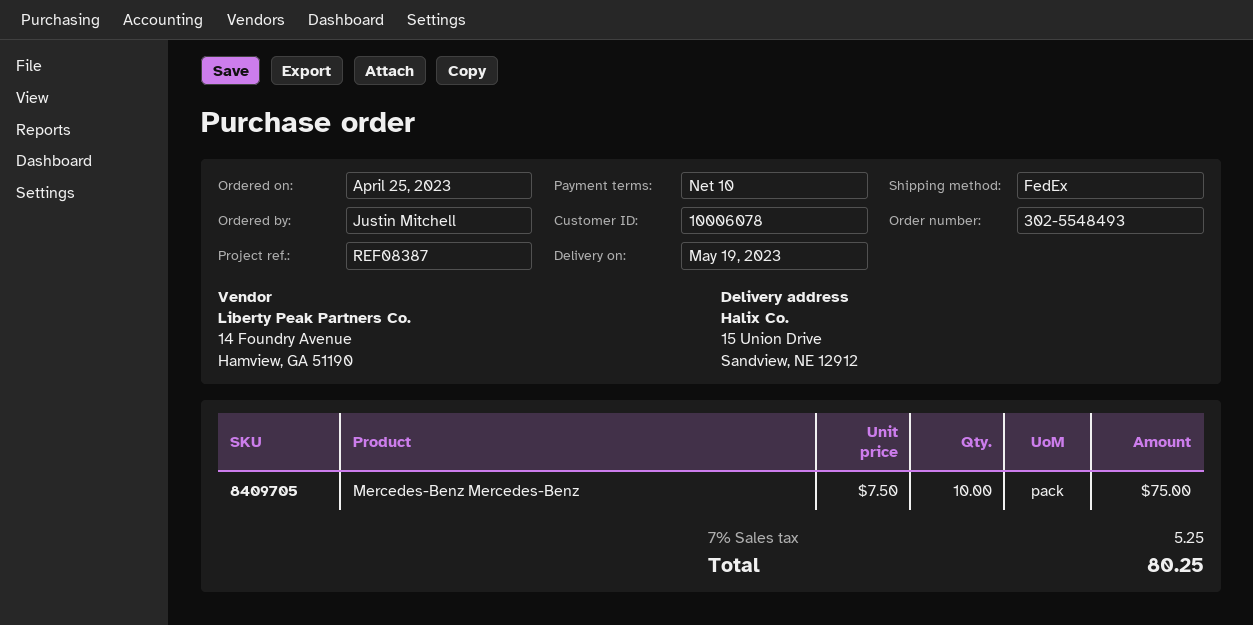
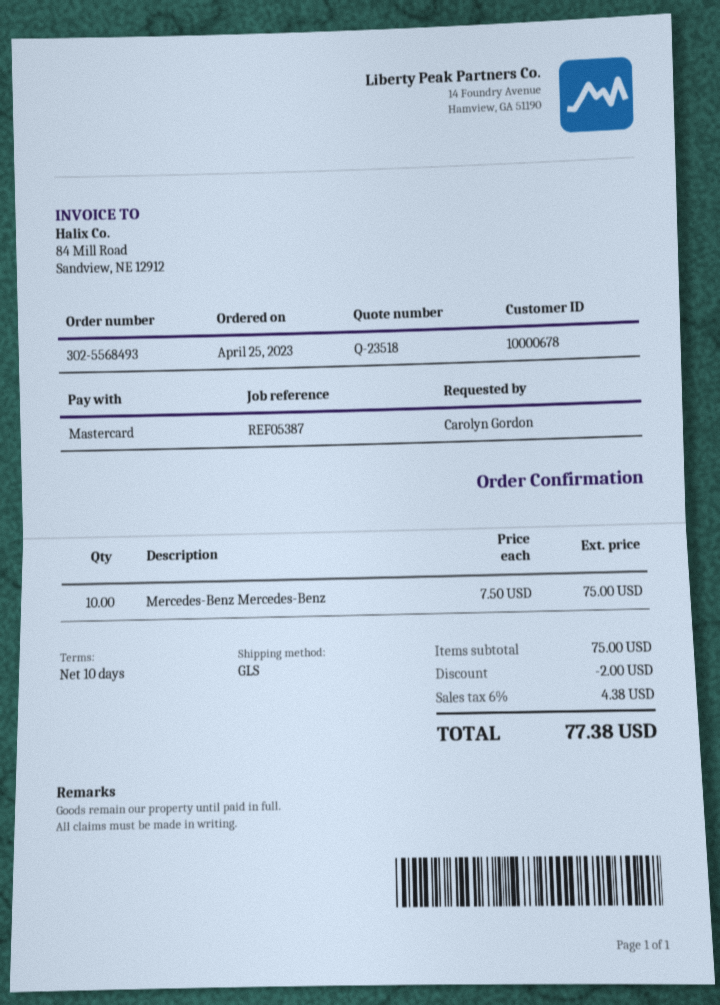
order number: 302-5548493 -> 302-5568493
customer number: 10006078 -> 10000678
reference: REF08387 -> REF05387
ordered by: Justin Mitchell -> Carolyn Gordon
shipping method: FedEx -> GLS
discount: none -> 2.00
tax: 7% = 5.25 -> 6% = 4.38
total: 80.25 -> 77.38

